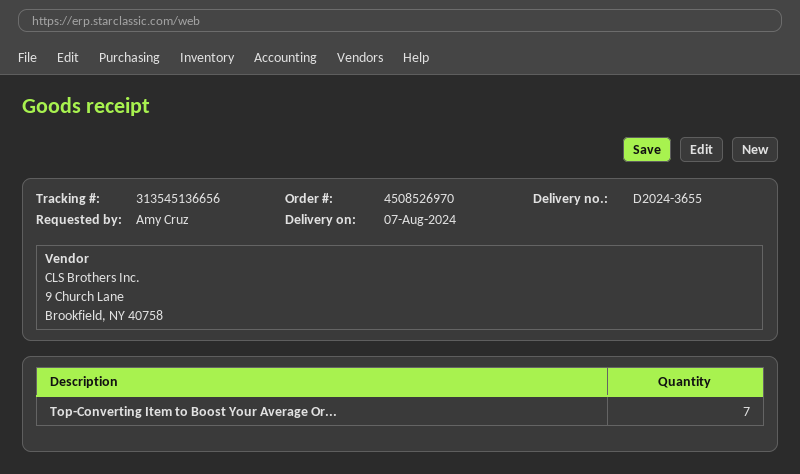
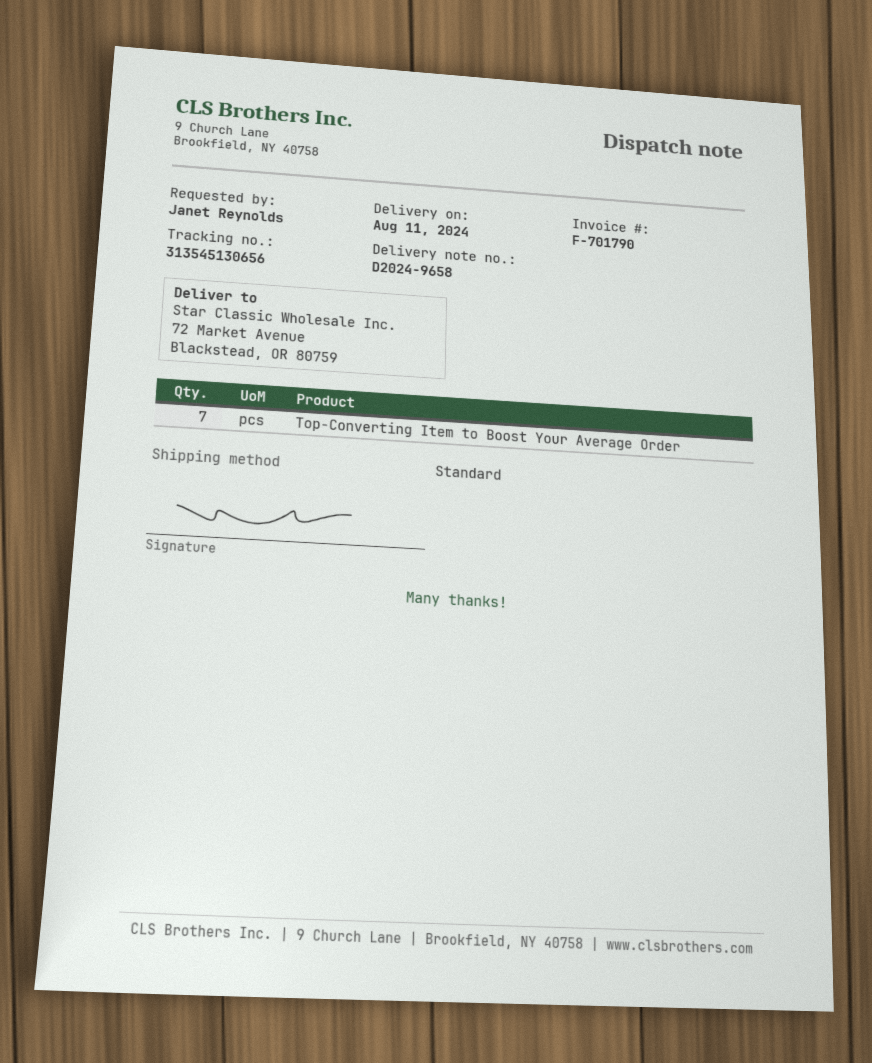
delivery note number: D2024-3655 -> D2024-9658
delivery date: 2024-08-07 -> 2024-08-11
ordered by: Amy Cruz -> Janet Reynolds
tracking number: 313545136656 -> 313545130656

